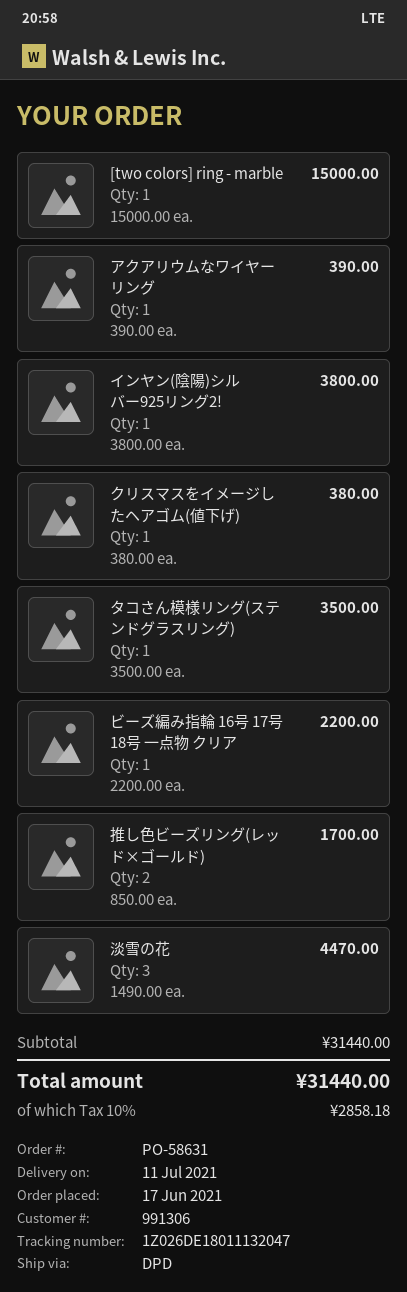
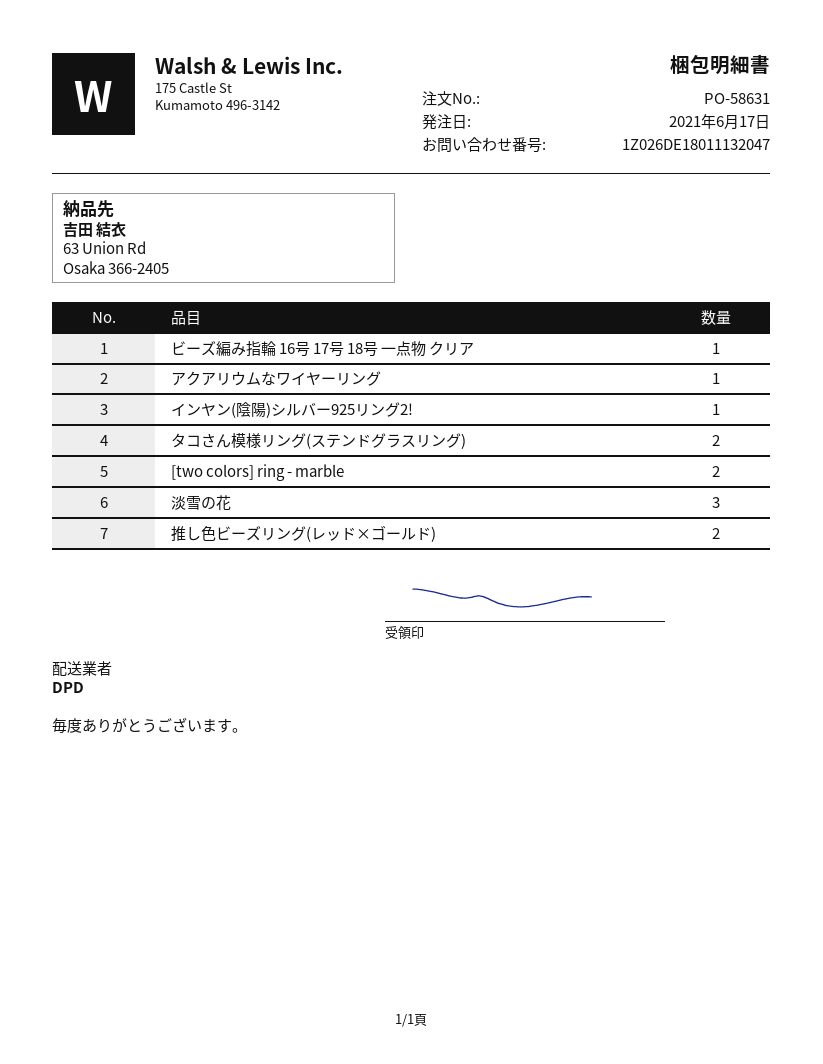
[two colors] ring - marble: 1 -> 2
クリスマスをイメージしたヘアゴム(値下げ): 1 -> none
タコさん模様リング(ステンドグラスリング): 1 -> 2

